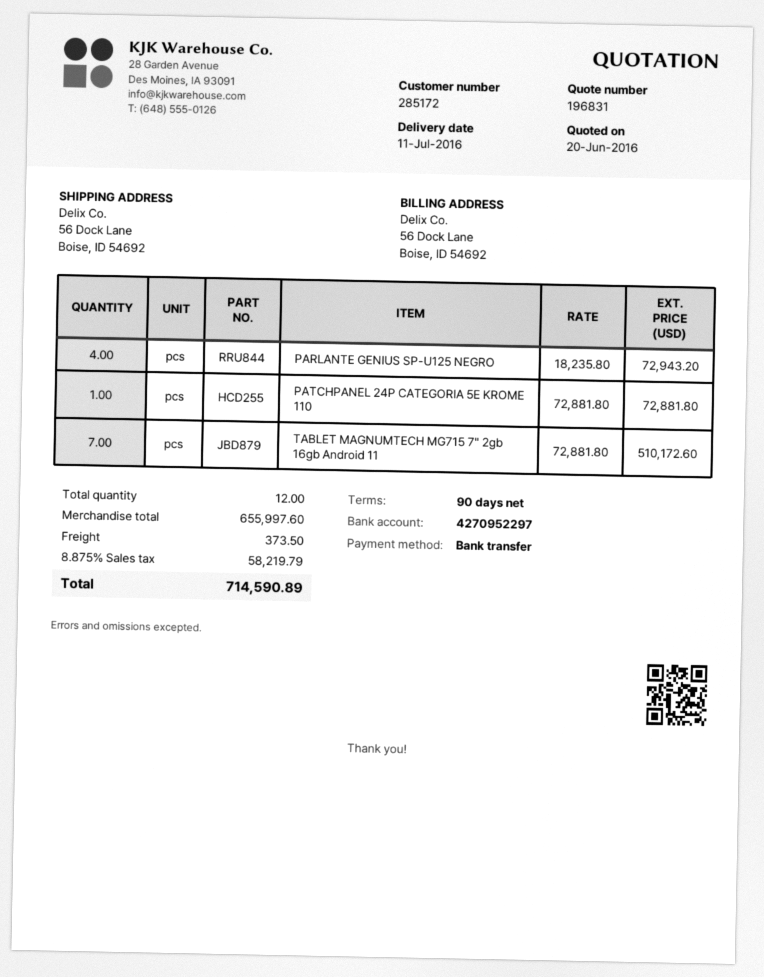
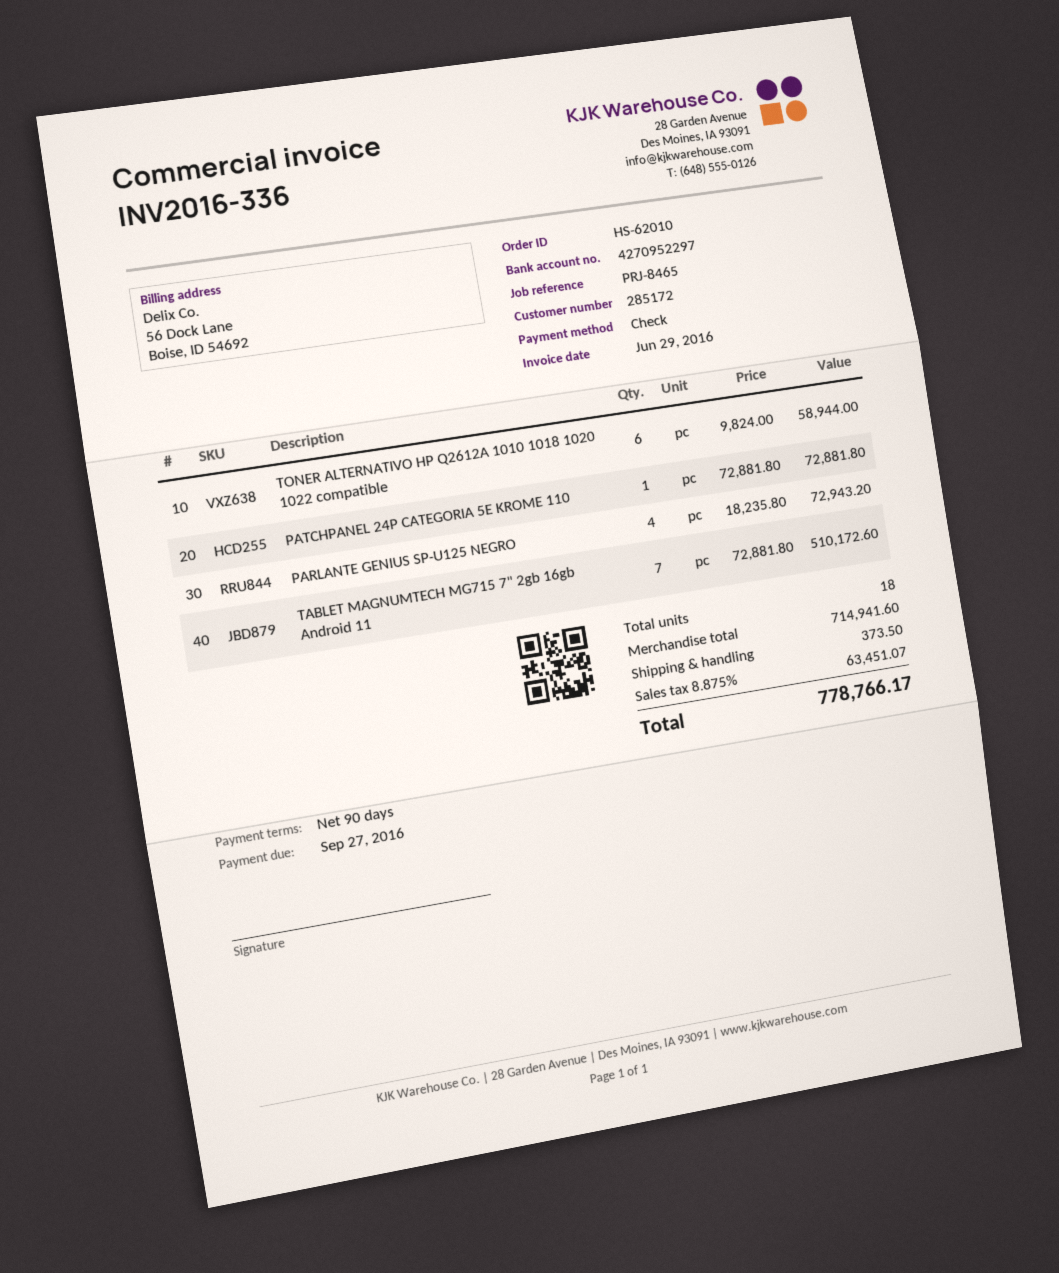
payment method: bank transfer -> cheque
TONER ALTERNATIVO HP Q2612A 1010 1018 1020 1022 compatible: none -> 6 x 9824.00 = 58944.00
total quantity: 12 -> 18
subtotal: 655997.60 -> 714941.60
tax: 8.875% = 58219.79 -> 8.875% = 63451.07
total: 714590.89 -> 778766.17

